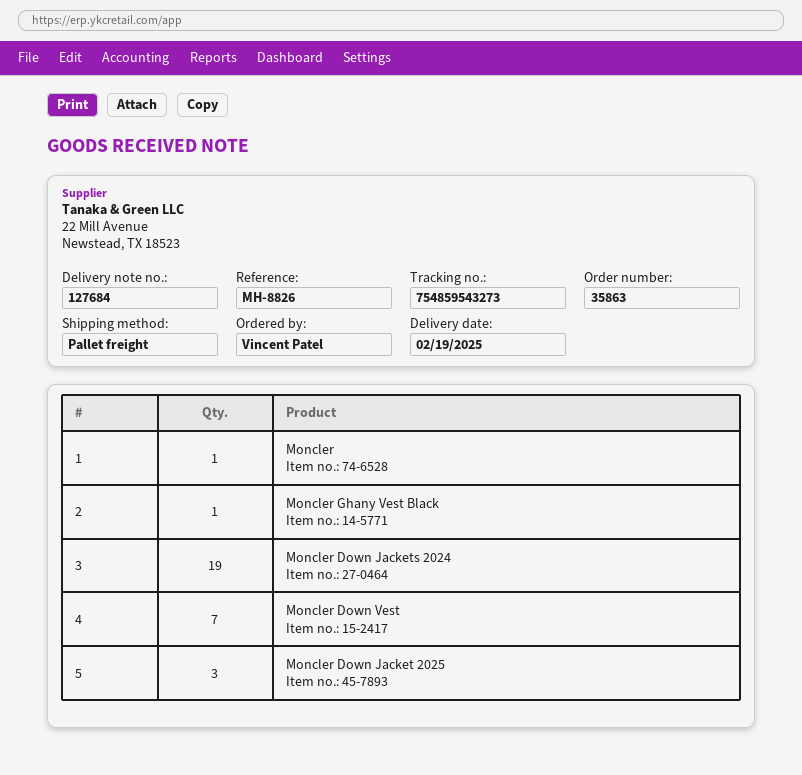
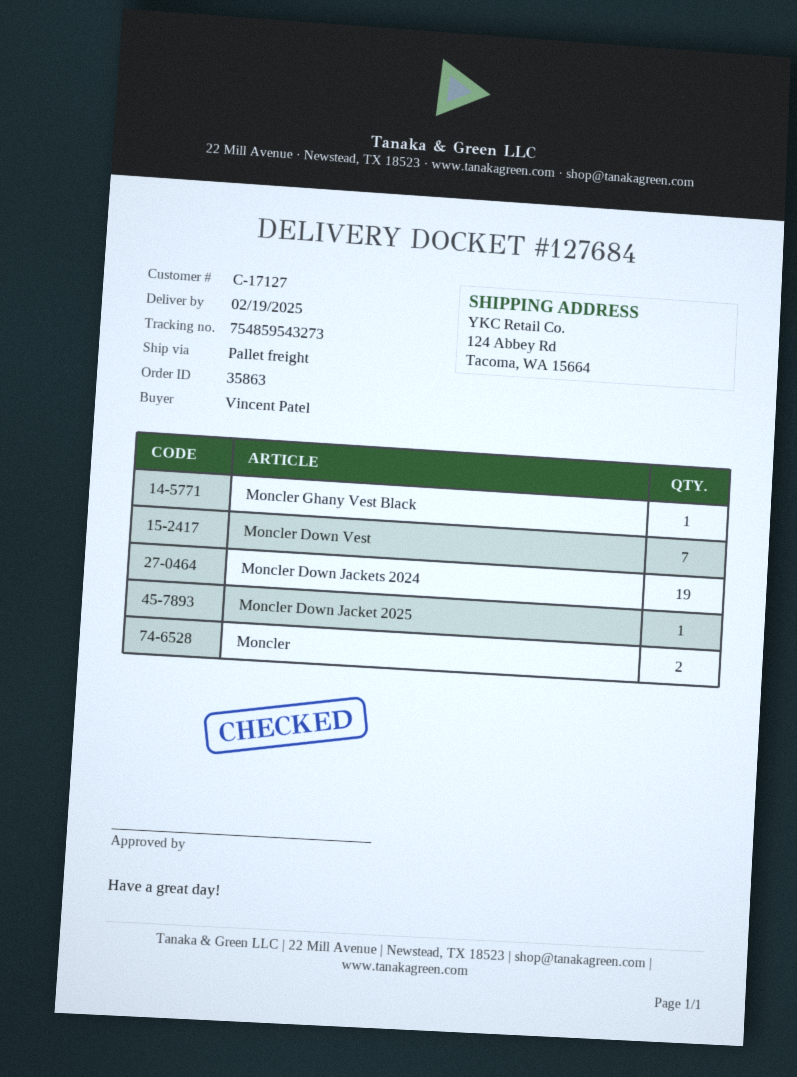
Moncler: 1 -> 2
Moncler Down Jacket 2025: 3 -> 1

